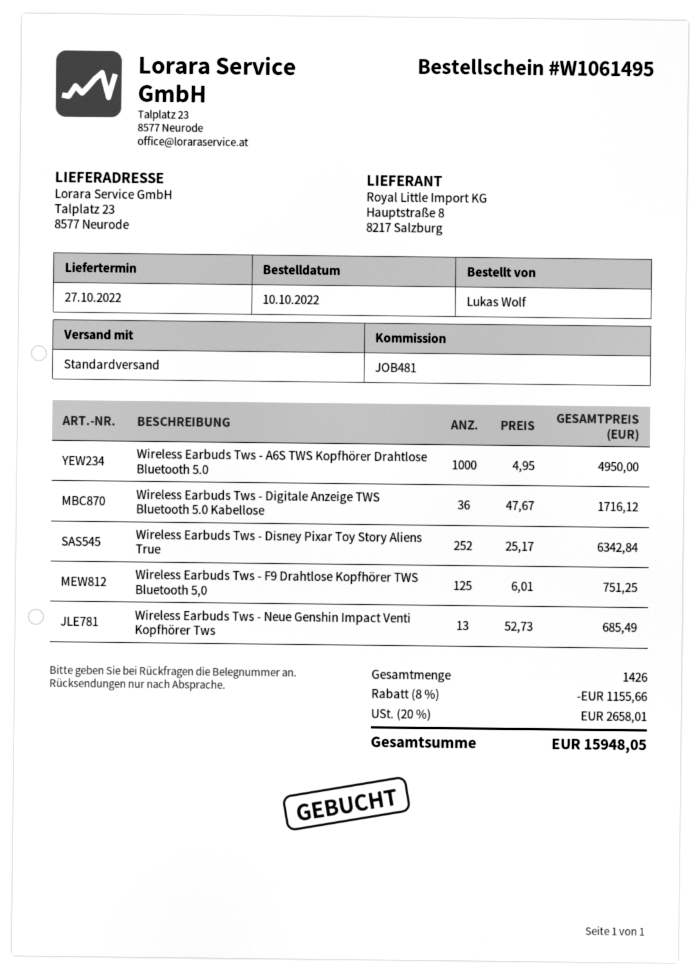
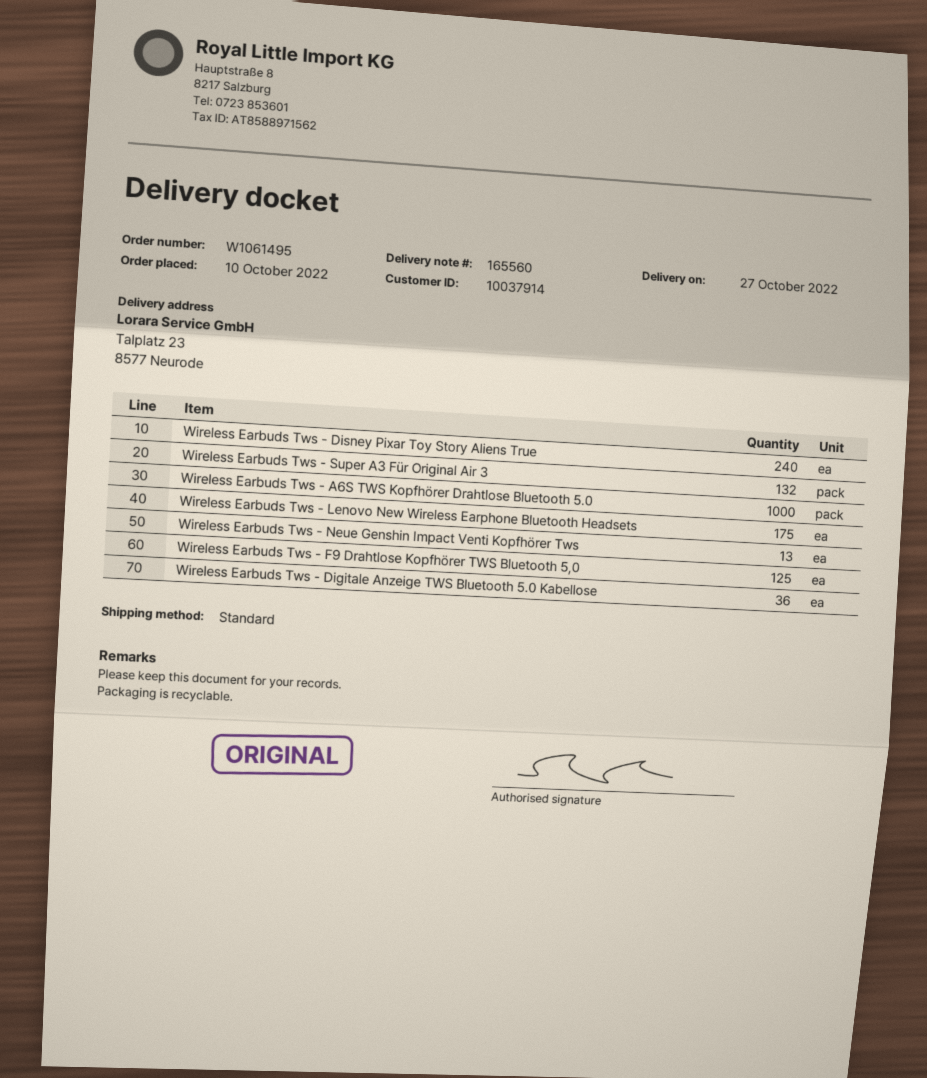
Wireless Earbuds Tws - Disney Pixar Toy Story Aliens True: 252 -> 240
Wireless Earbuds Tws - Super A3 Für Original Air 3: none -> 132
Wireless Earbuds Tws - Lenovo New Wireless Earphone Bluetooth Headsets: none -> 175

